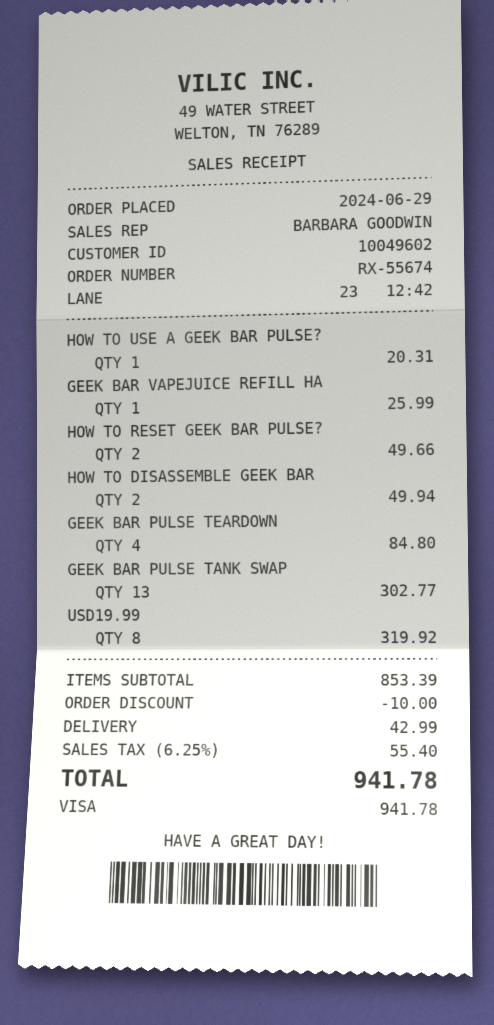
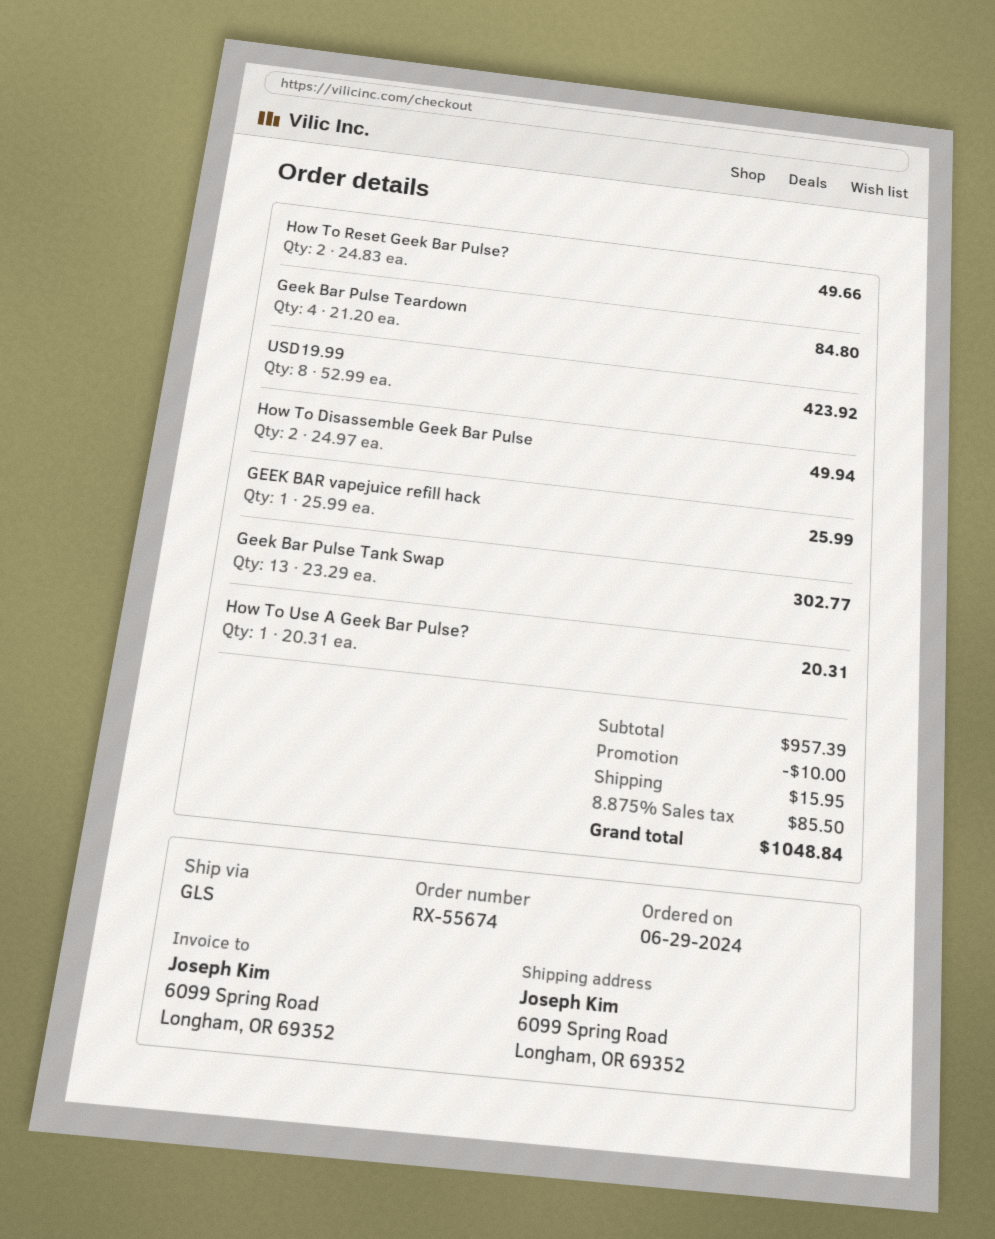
USD19.99: 8 for 319.92 -> 8 for 423.92
subtotal: 853.39 -> 957.39
shipping: 42.99 -> 15.95
tax: 6.25% = 55.40 -> 8.875% = 85.50
total: 941.78 -> 1048.84

